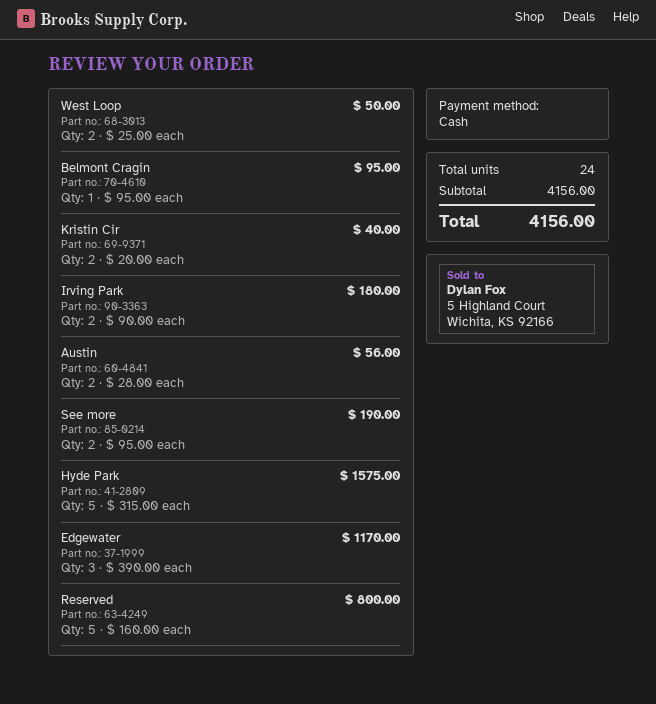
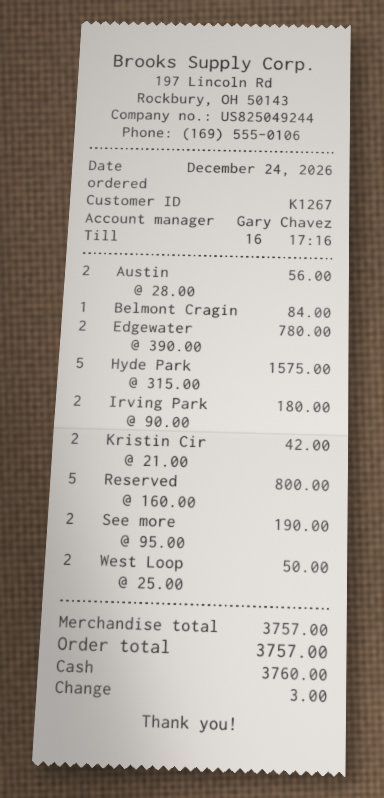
Belmont Cragin: 1 x 95.00 = 95.00 -> 1 x 84.00 = 84.00
Kristin Cir: 2 x 20.00 = 40.00 -> 2 x 21.00 = 42.00
Edgewater: 3 x 390.00 = 1170.00 -> 2 x 390.00 = 780.00
subtotal: 4156.00 -> 3757.00
total: 4156.00 -> 3757.00

